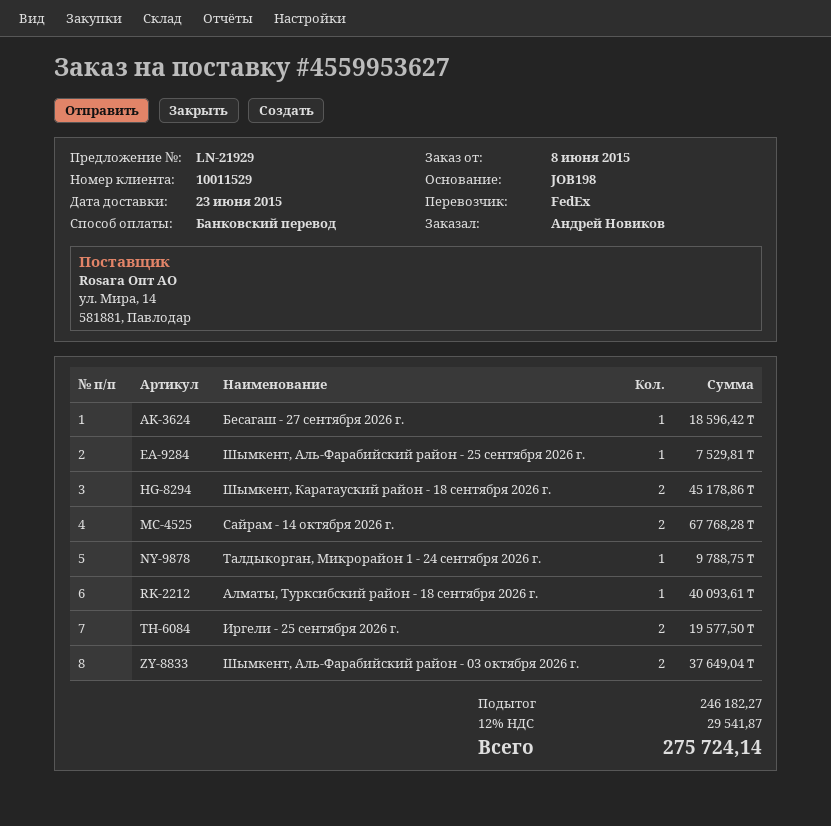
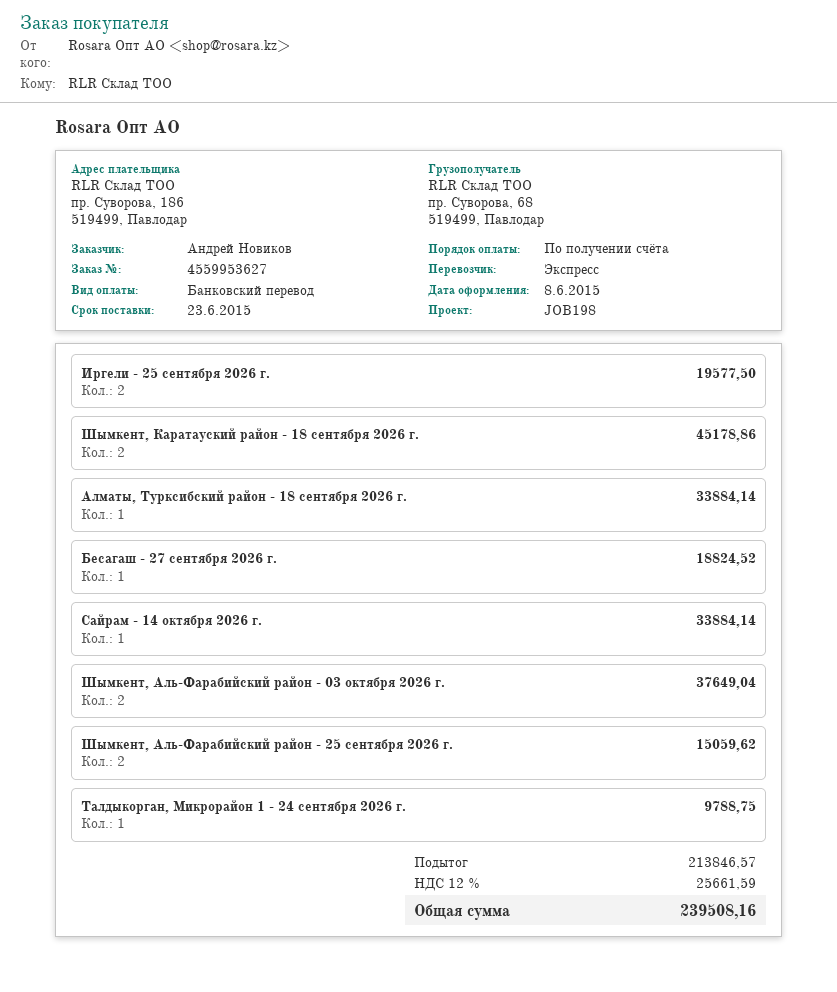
shipping method: FedEx -> express
Бесагаш - 27 сентября 2026 г.: 1 for 18596.42 -> 1 for 18824.52
Шымкент, Аль-Фарабийский район - 25 сентября 2026 г.: 1 for 7529.81 -> 2 for 15059.62
Сайрам - 14 октября 2026 г.: 2 for 67768.28 -> 1 for 33884.14
Алматы, Турксибский район - 18 сентября 2026 г.: 1 for 40093.61 -> 1 for 33884.14
subtotal: 246182.27 -> 213846.57
tax: 12% = 29541.87 -> 12% = 25661.59
total: 275724.14 -> 239508.16

